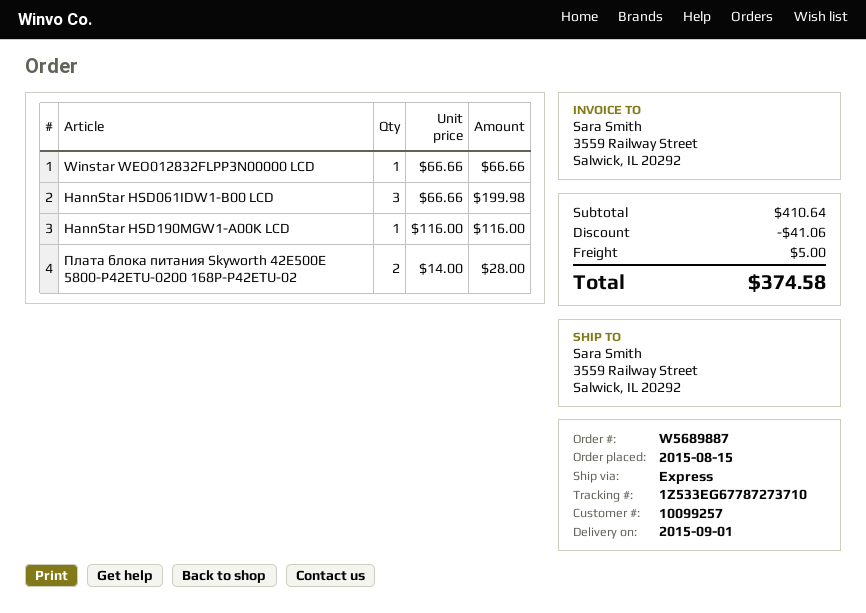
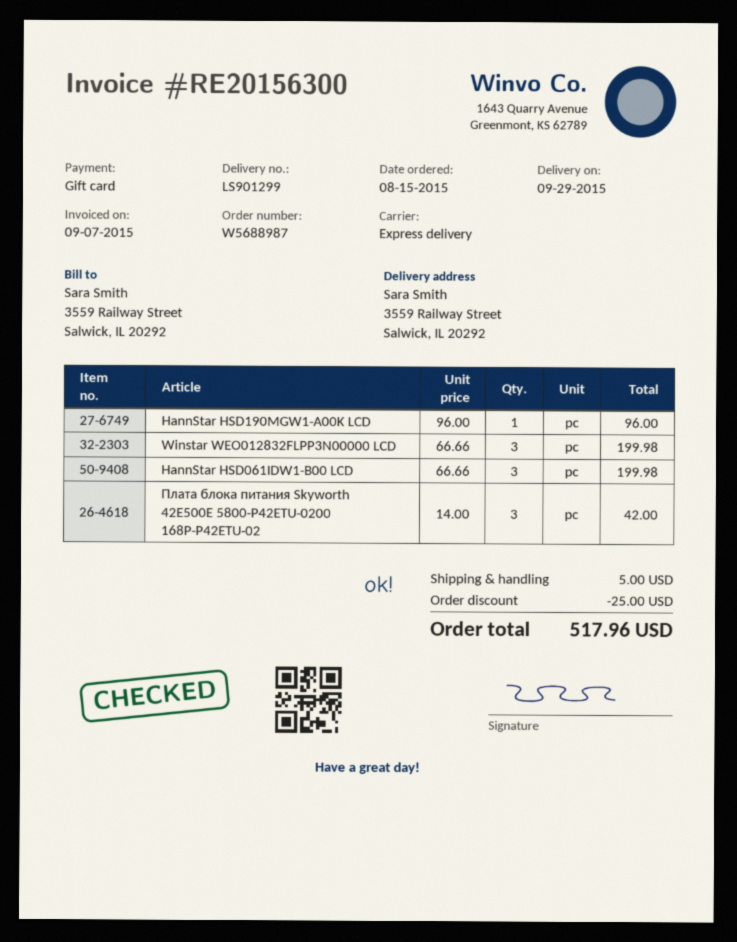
order number: W5689887 -> W5688987
delivery date: 2015-09-01 -> 2015-09-29
Winstar WEO012832FLPP3N00000 LCD: 1 x 66.66 = 66.66 -> 3 x 66.66 = 199.98
HannStar HSD190MGW1-A00K LCD: 1 x 116.00 = 116.00 -> 1 x 96.00 = 96.00
Плата блока питания Skyworth 42E500E 5800-P42ETU-0200 168P-P42ETU-02: 2 x 14.00 = 28.00 -> 3 x 14.00 = 42.00
discount: 41.06 -> 25.00
total: 374.58 -> 517.96

